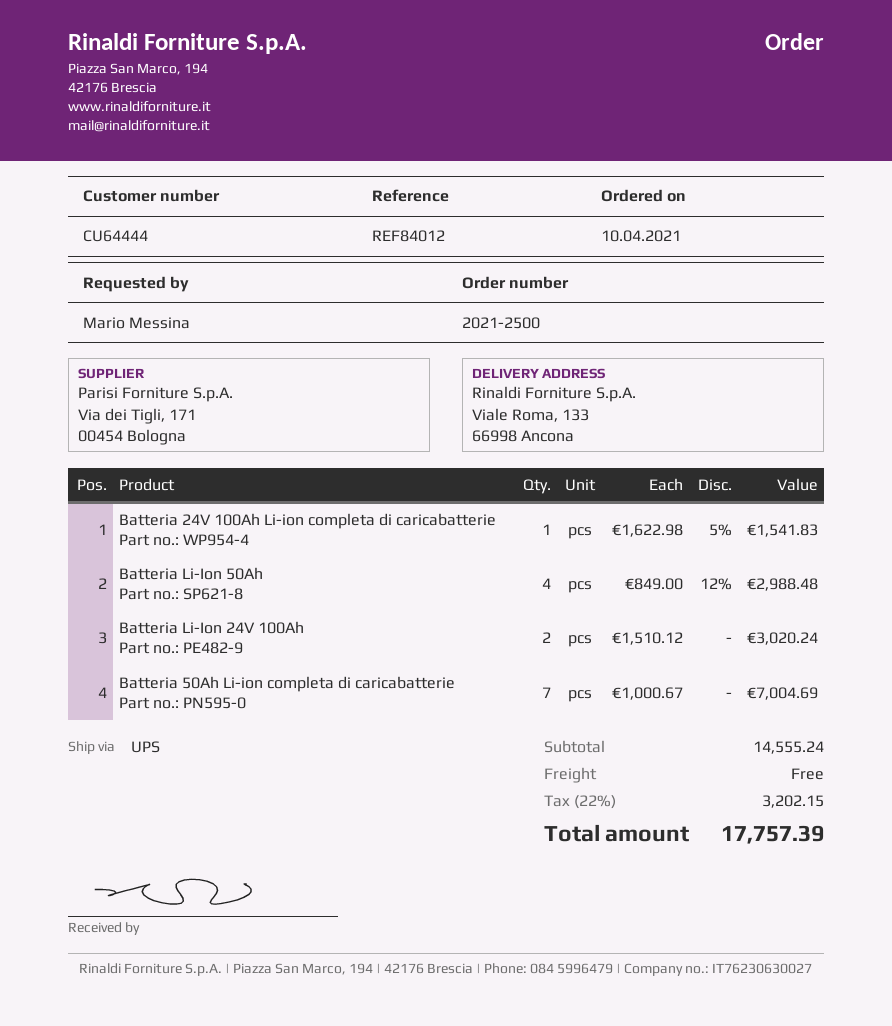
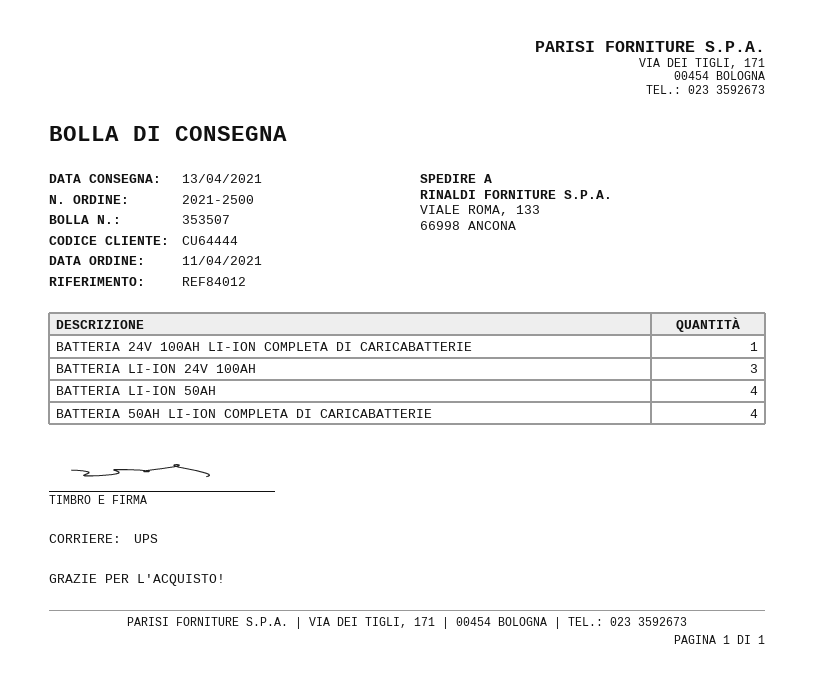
order date: 2021-04-10 -> 2021-04-11
Batteria Li-Ion 24V 100Ah: 2 -> 3
Batteria 50Ah Li-ion completa di caricabatterie: 7 -> 4

